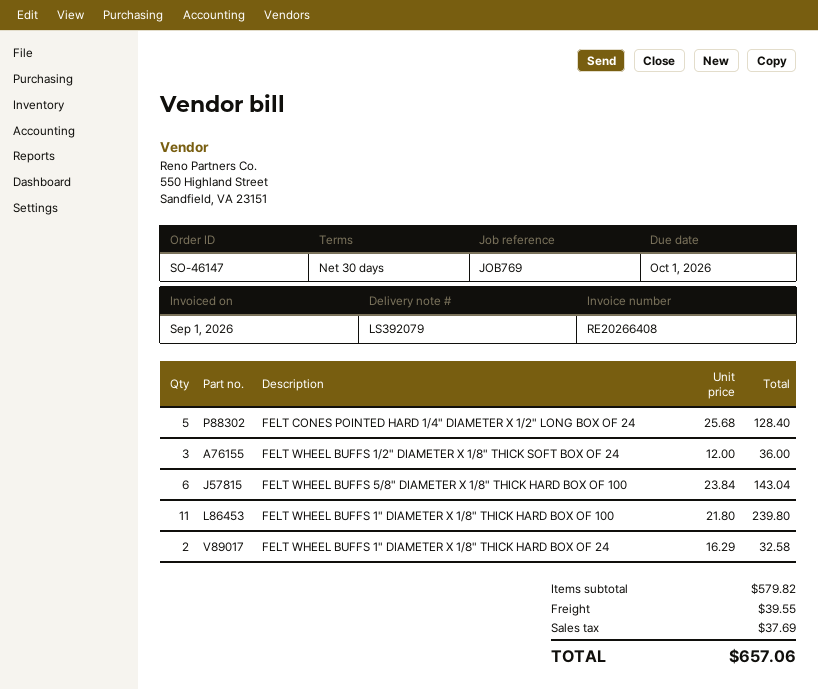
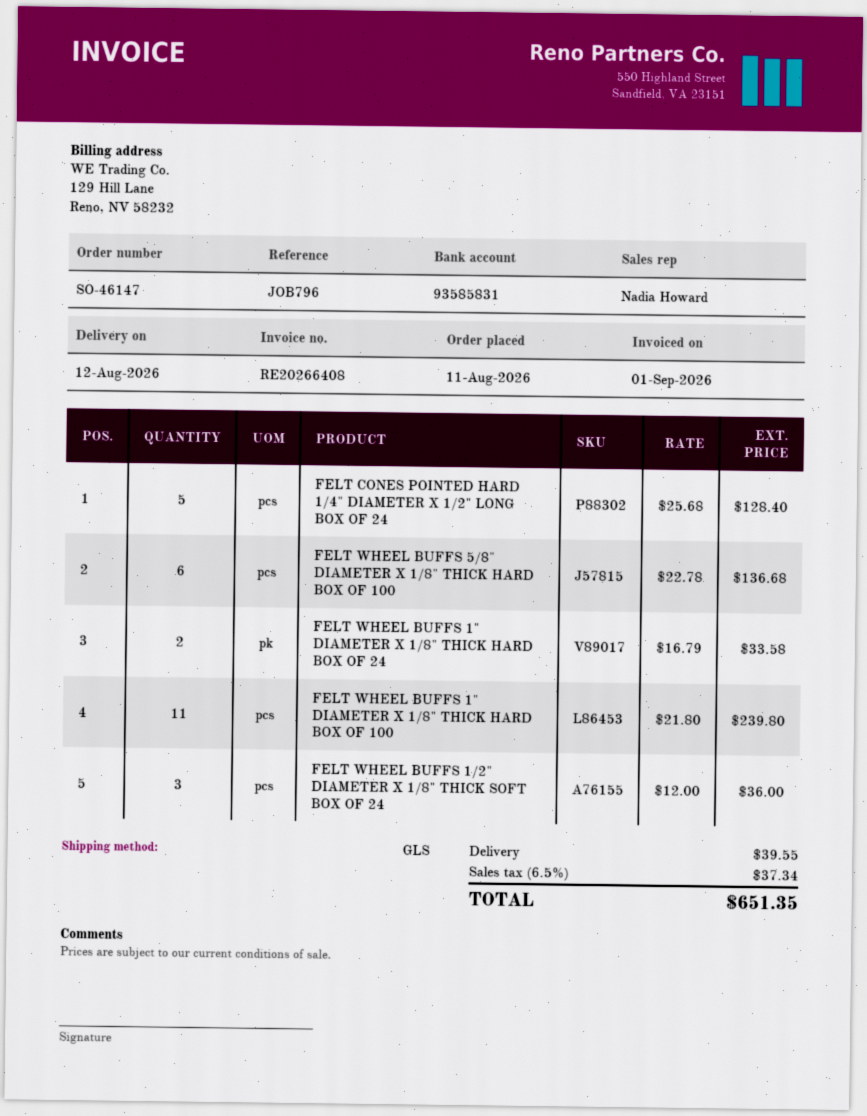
reference: JOB769 -> JOB796
FELT WHEEL BUFFS 5/8" DIAMETER X 1/8" THICK HARD BOX OF 100: 6 x 23.84 = 143.04 -> 6 x 22.78 = 136.68
FELT WHEEL BUFFS 1" DIAMETER X 1/8" THICK HARD BOX OF 24: 2 x 16.29 = 32.58 -> 2 x 16.79 = 33.58
tax: 37.69 -> 37.34
total: 657.06 -> 651.35

